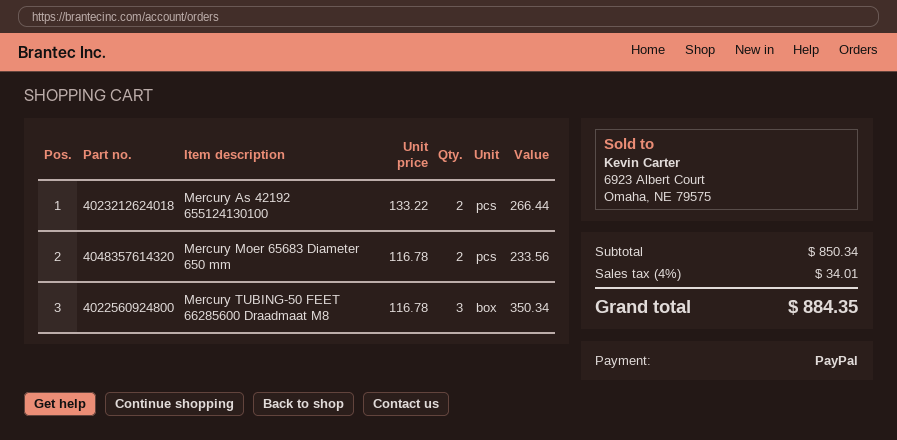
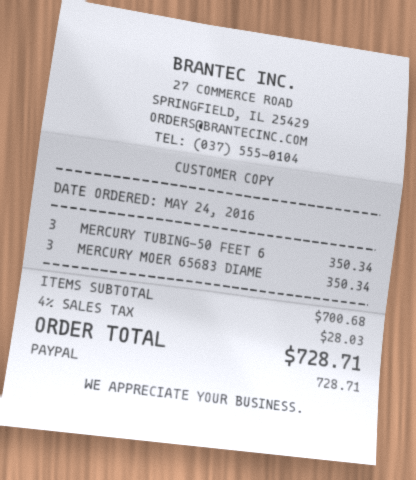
Mercury As 42192 655124130100: 2 for 266.44 -> none
Mercury Moer 65683 Diameter 650 mm: 2 for 233.56 -> 3 for 350.34
subtotal: 850.34 -> 700.68
tax: 4% = 34.01 -> 4% = 28.03
total: 884.35 -> 728.71

